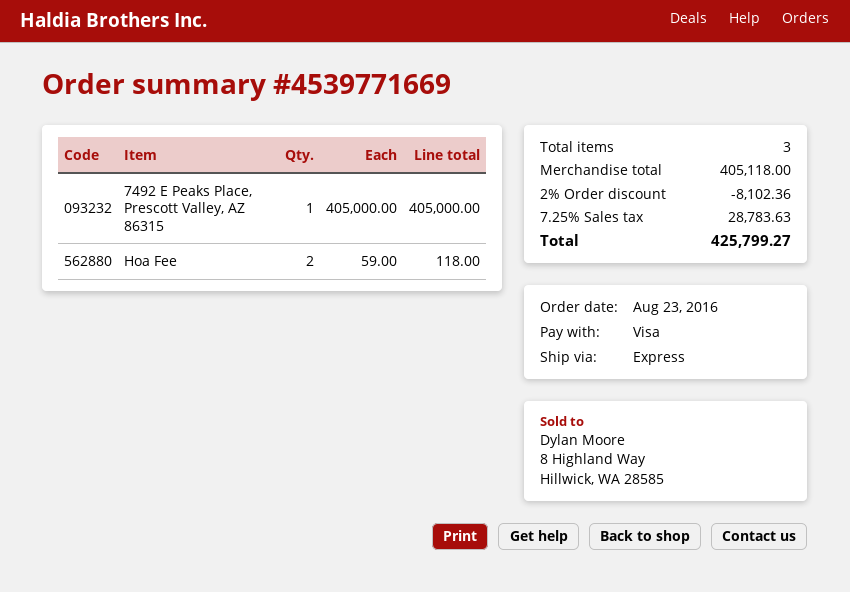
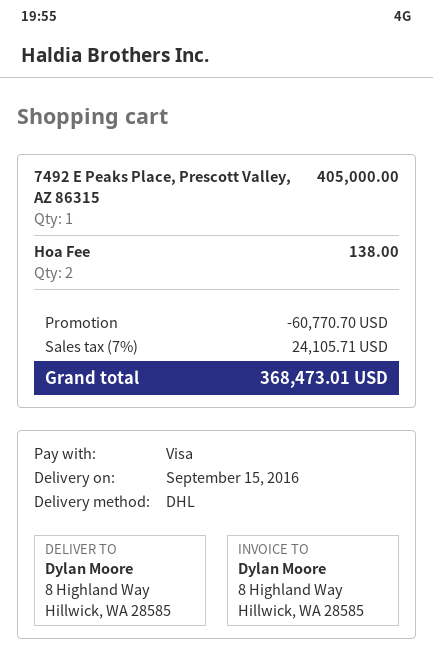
shipping method: express -> DHL
Hoa Fee: 2 for 118.00 -> 2 for 138.00
discount: 8102.36 -> 60770.70
tax: 7.25% = 28783.63 -> 7% = 24105.71
total: 425799.27 -> 368473.01

